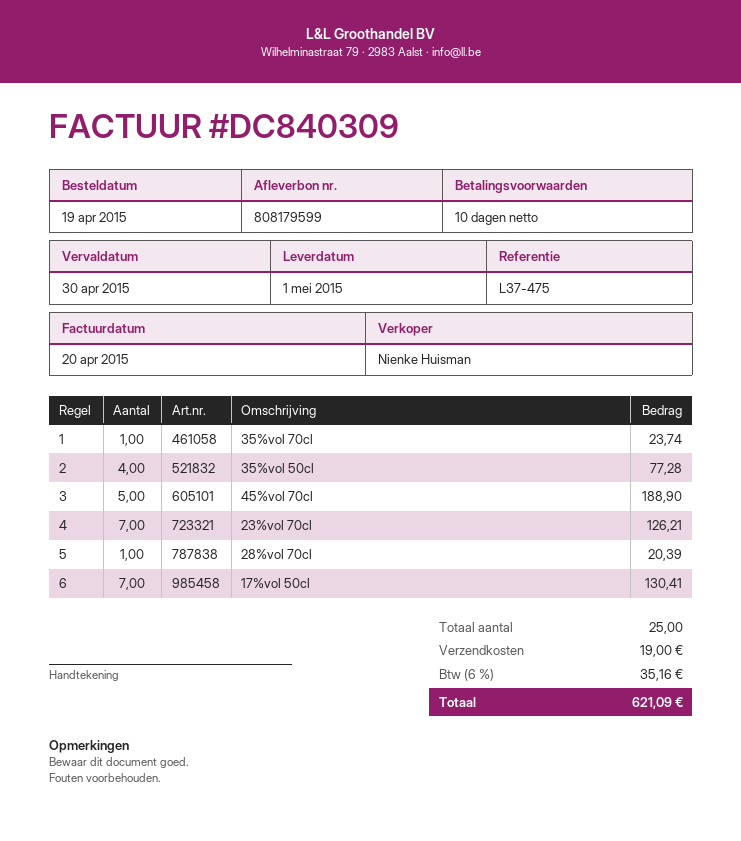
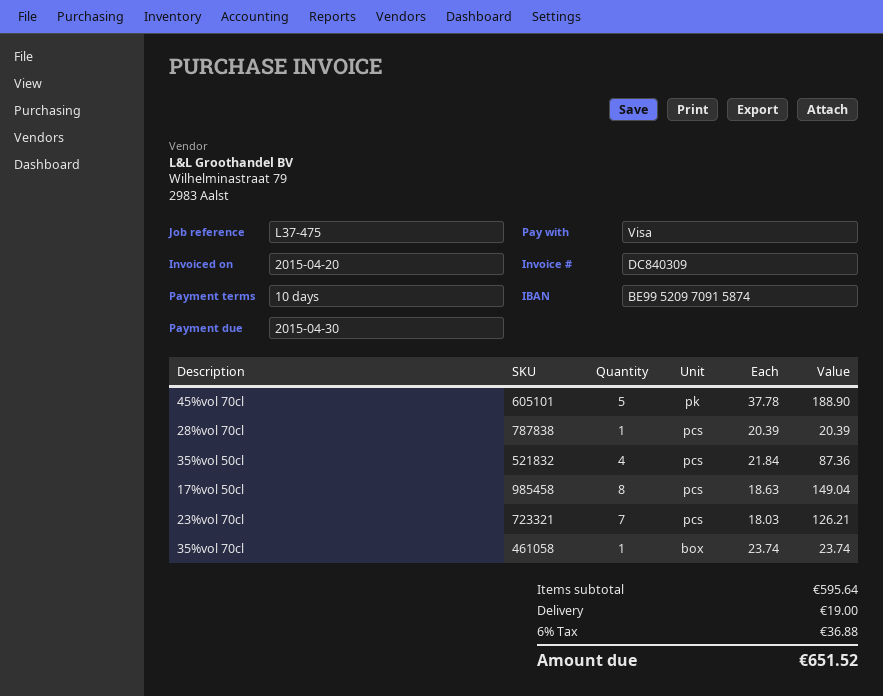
35%vol 50cl: 4 for 77.28 -> 4 for 87.36
17%vol 50cl: 7 for 130.41 -> 8 for 149.04
tax: 6% = 35.16 -> 6% = 36.88
total: 621.09 -> 651.52

